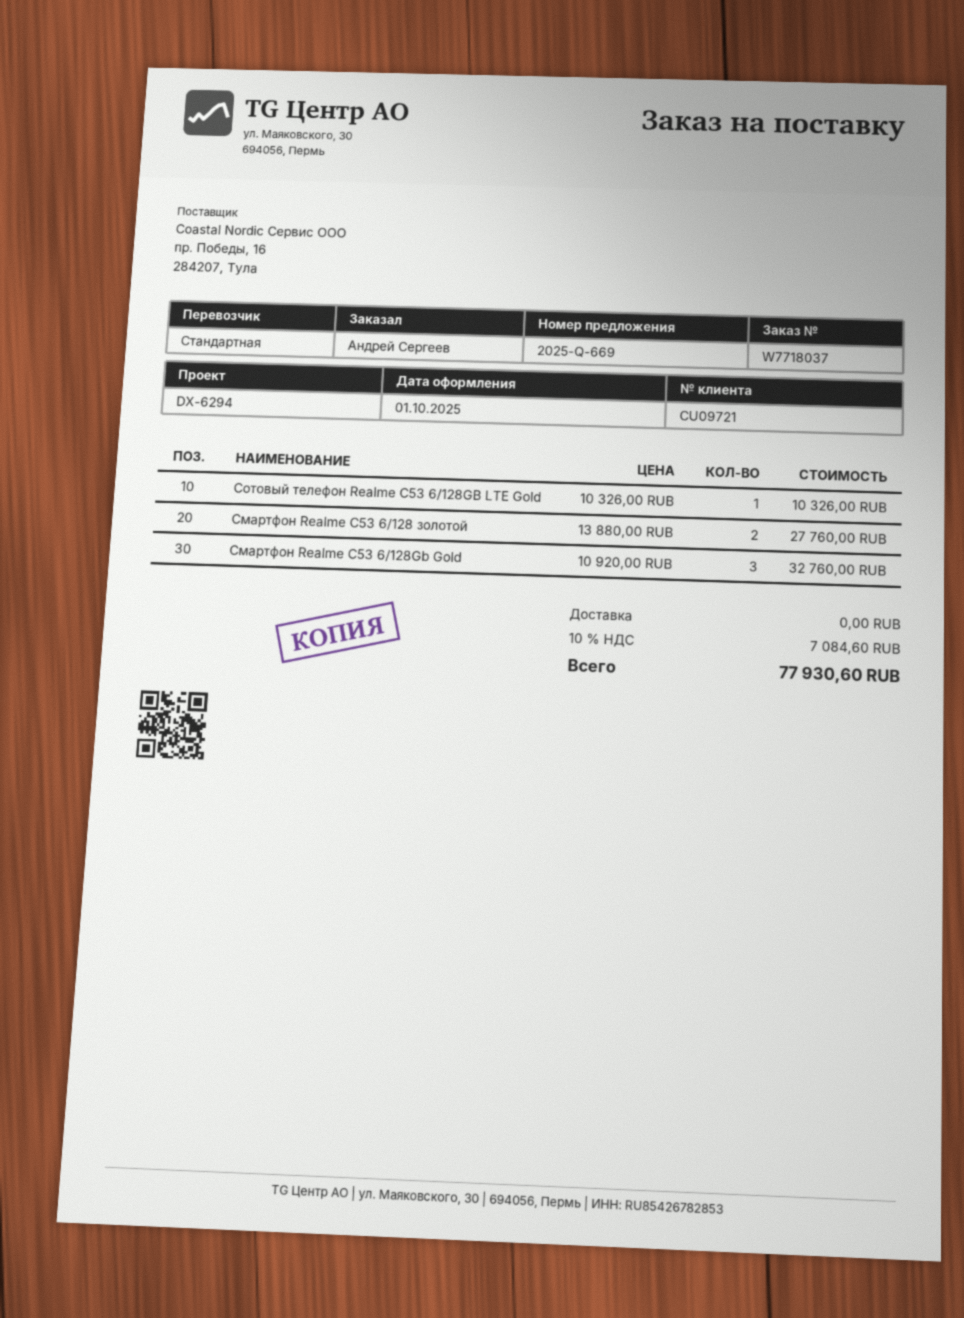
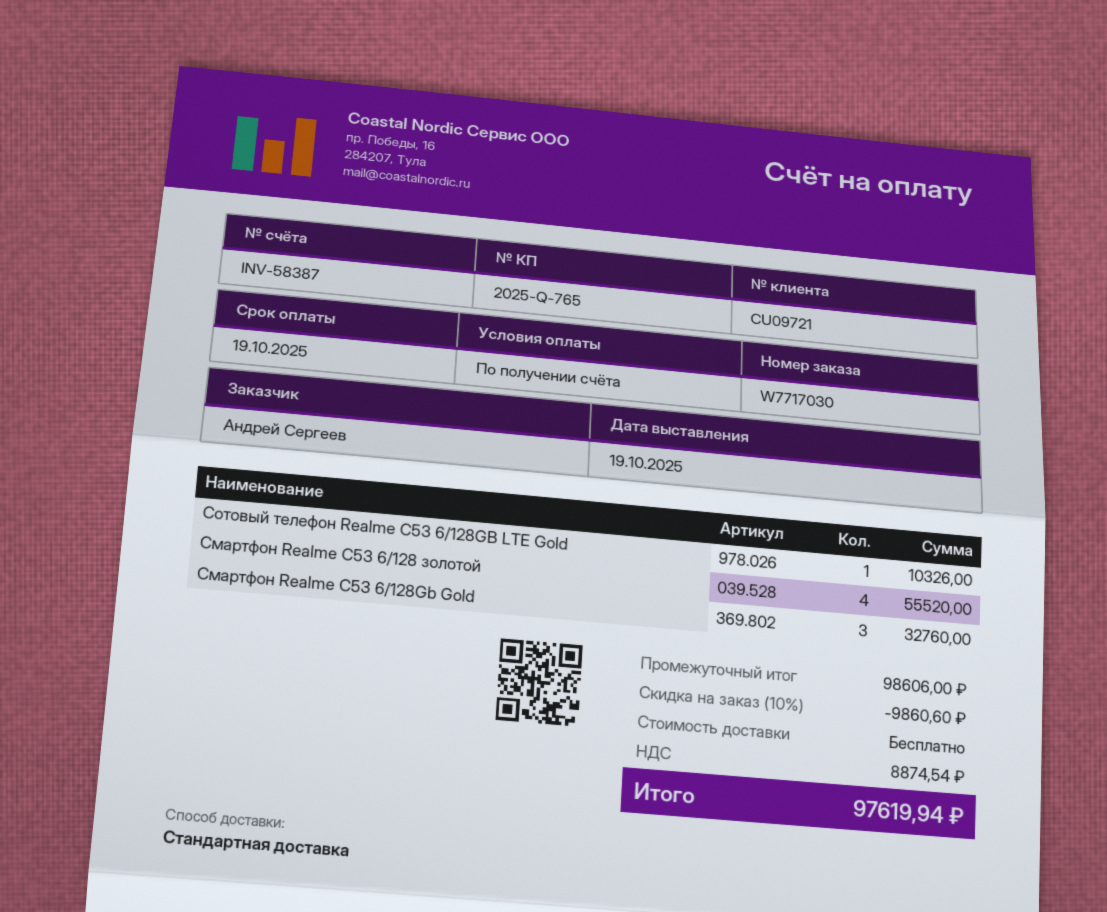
quote number: 2025-Q-669 -> 2025-Q-765
order number: W7718037 -> W7717030
Смартфон Realme C53 6/128 золотой: 2 for 27760.00 -> 4 for 55520.00
discount: none -> 10% = 9860.60
tax: 7084.60 -> 8874.54
total: 77930.60 -> 97619.94

